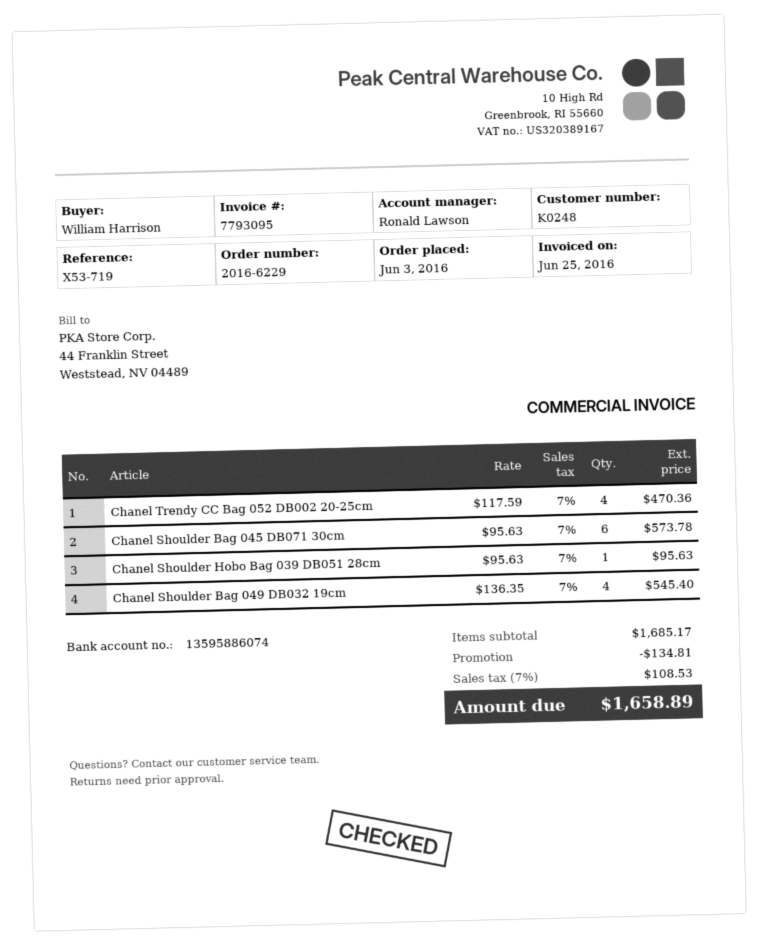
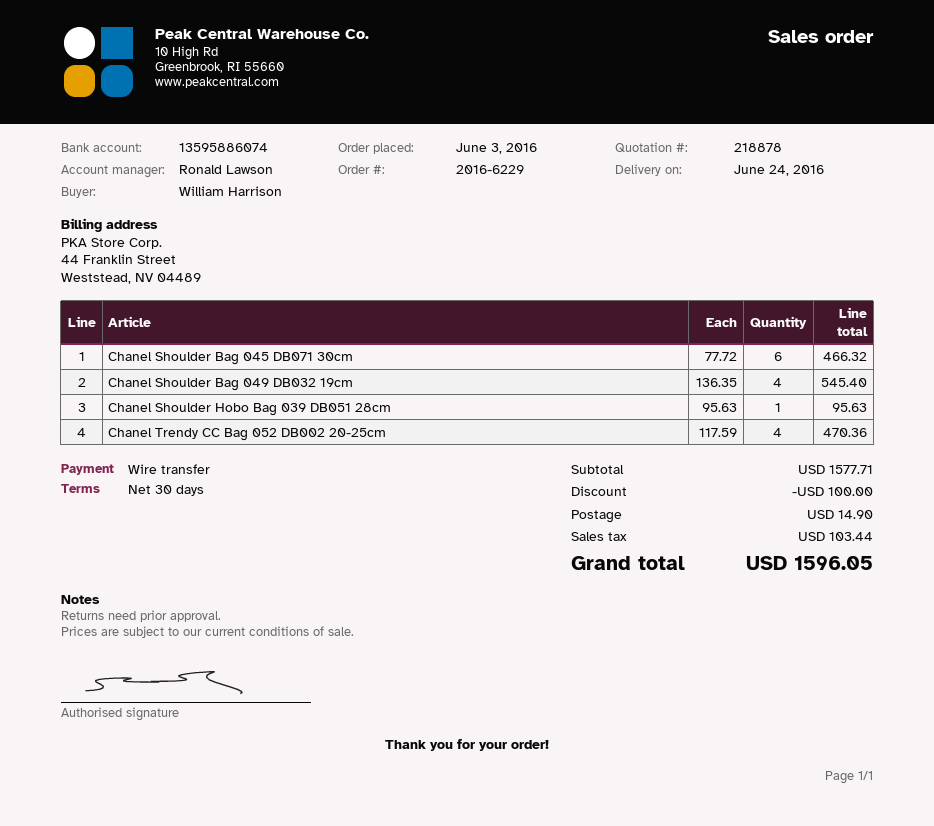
Chanel Shoulder Bag 045 DB071 30cm: 6 x 95.63 = 573.78 -> 6 x 77.72 = 466.32
subtotal: 1685.17 -> 1577.71
discount: 134.81 -> 100.00
shipping: none -> 14.90
tax: 108.53 -> 103.44
total: 1658.89 -> 1596.05

